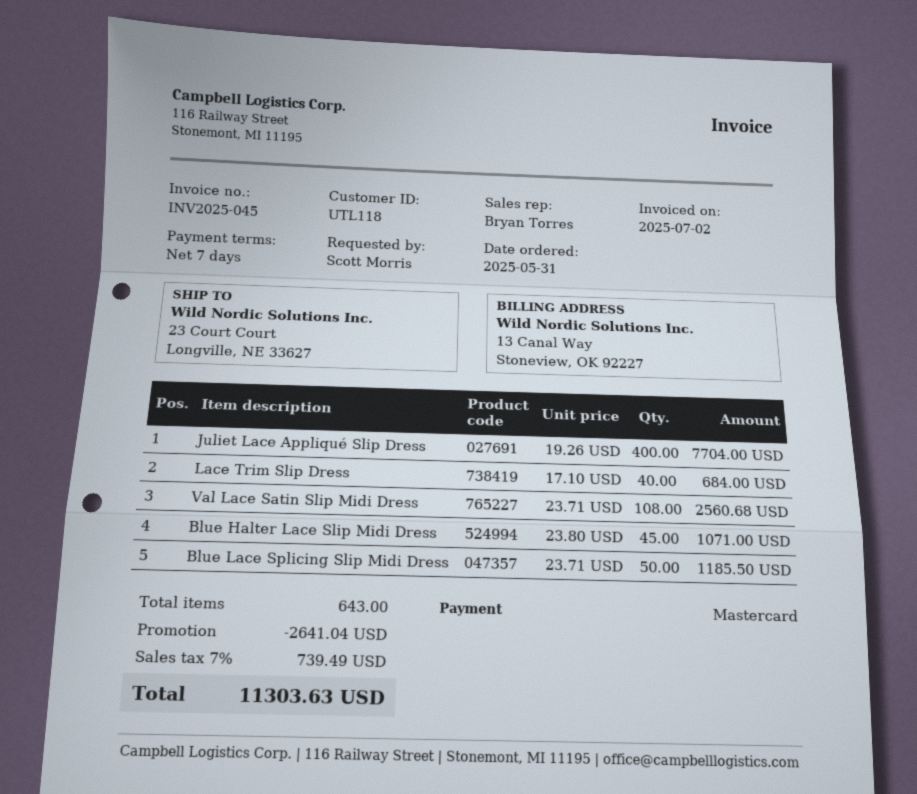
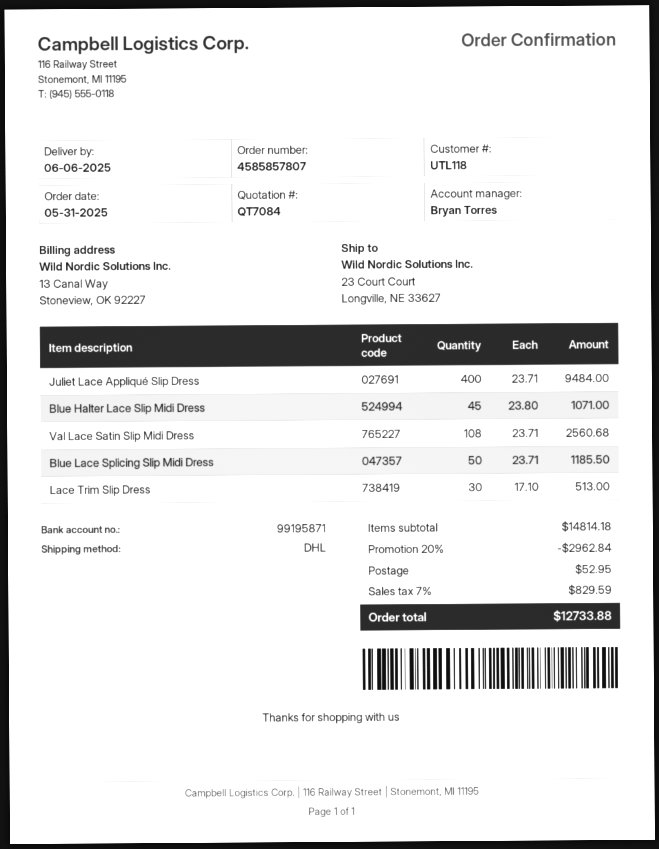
Juliet Lace Appliqué Slip Dress: 400 x 19.26 = 7704.00 -> 400 x 23.71 = 9484.00
Lace Trim Slip Dress: 40 x 17.10 = 684.00 -> 30 x 17.10 = 513.00
discount: 2641.04 -> 2962.84
shipping: none -> 52.95
tax: 7% = 739.49 -> 7% = 829.59
total: 11303.63 -> 12733.88

